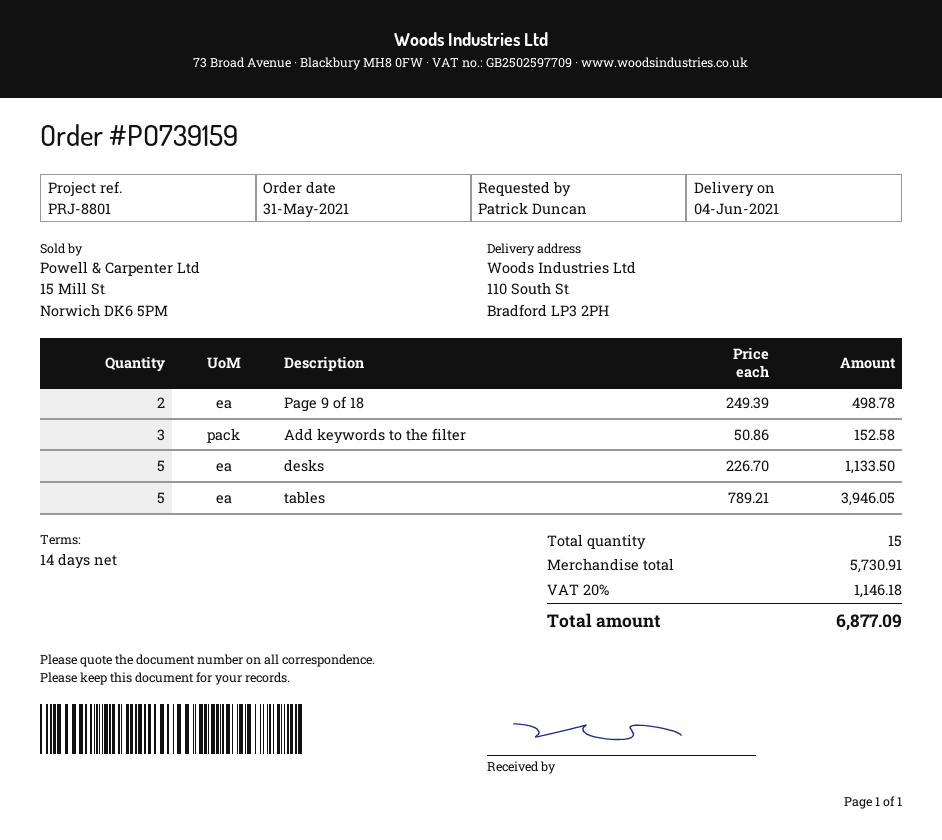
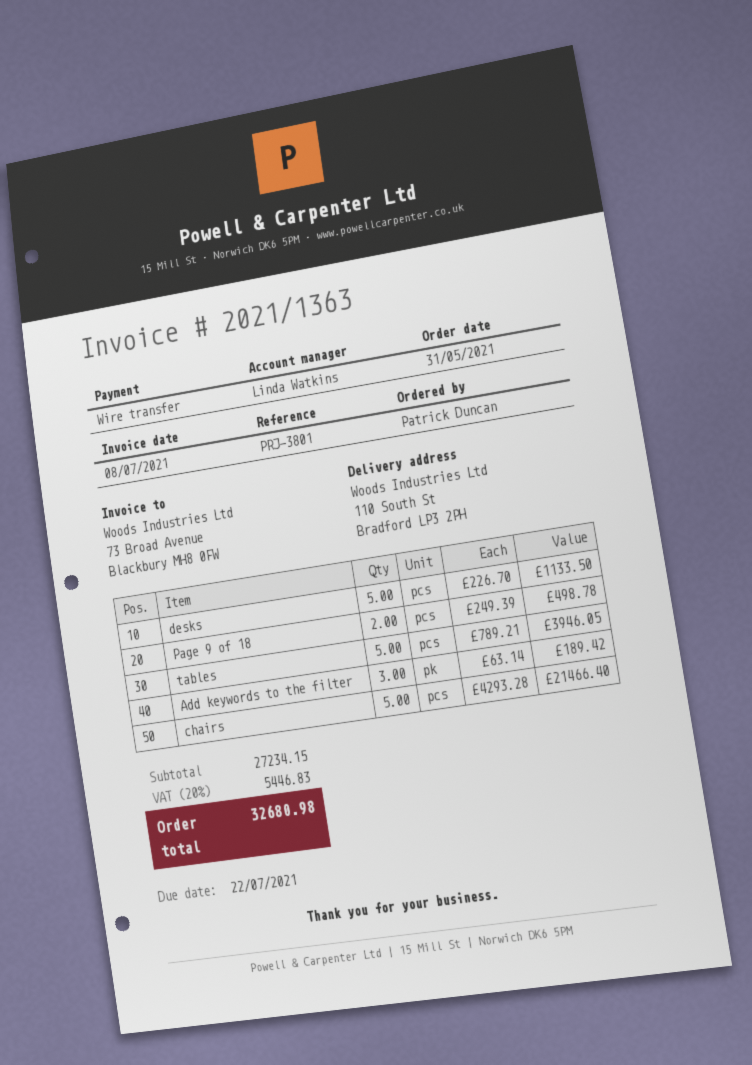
reference: PRJ-8801 -> PRJ-3801
Add keywords to the filter: 3 x 50.86 = 152.58 -> 3 x 63.14 = 189.42
chairs: none -> 5 x 4293.28 = 21466.40
subtotal: 5730.91 -> 27234.15
tax: 20% = 1146.18 -> 20% = 5446.83
total: 6877.09 -> 32680.98

